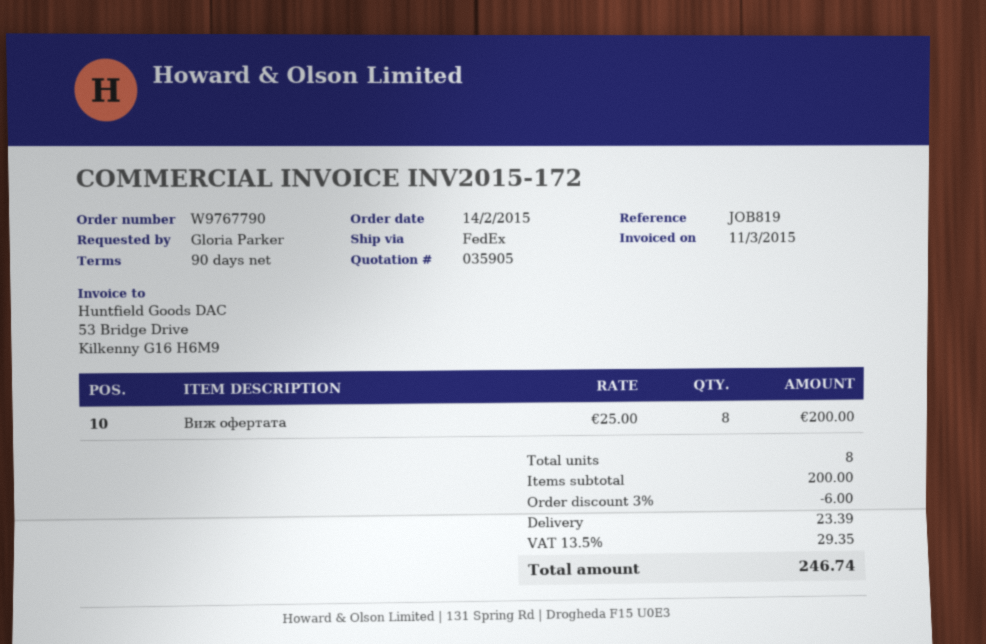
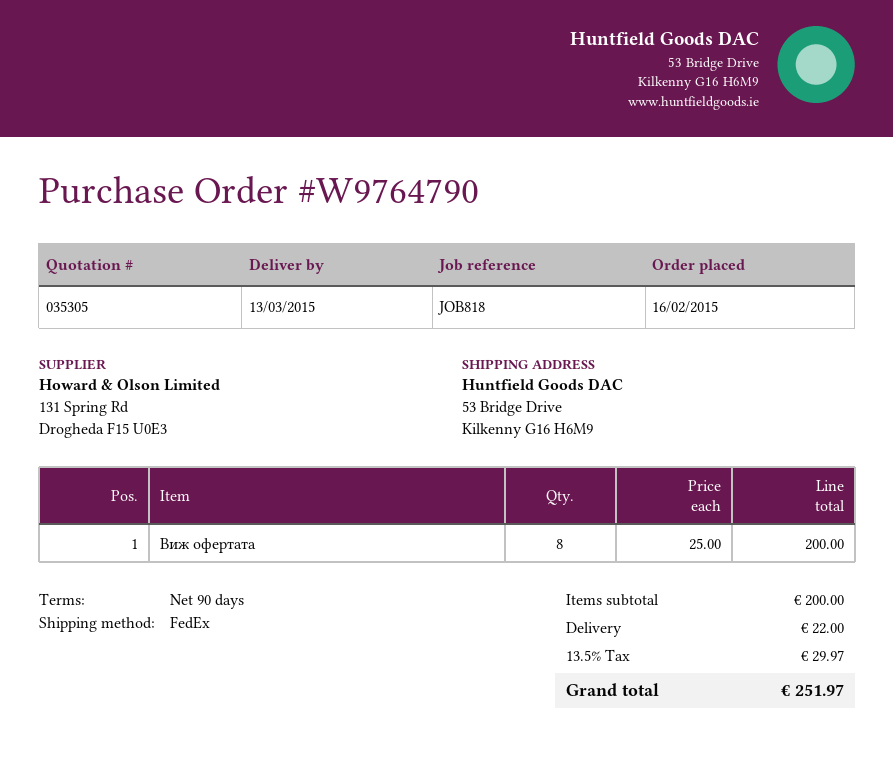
quote number: 035905 -> 035305
order number: W9767790 -> W9764790
order date: 2015-02-14 -> 2015-02-16
reference: JOB819 -> JOB818
discount: 3% = 6.00 -> none
shipping: 23.39 -> 22.00
tax: 13.5% = 29.35 -> 13.5% = 29.97
total: 246.74 -> 251.97

